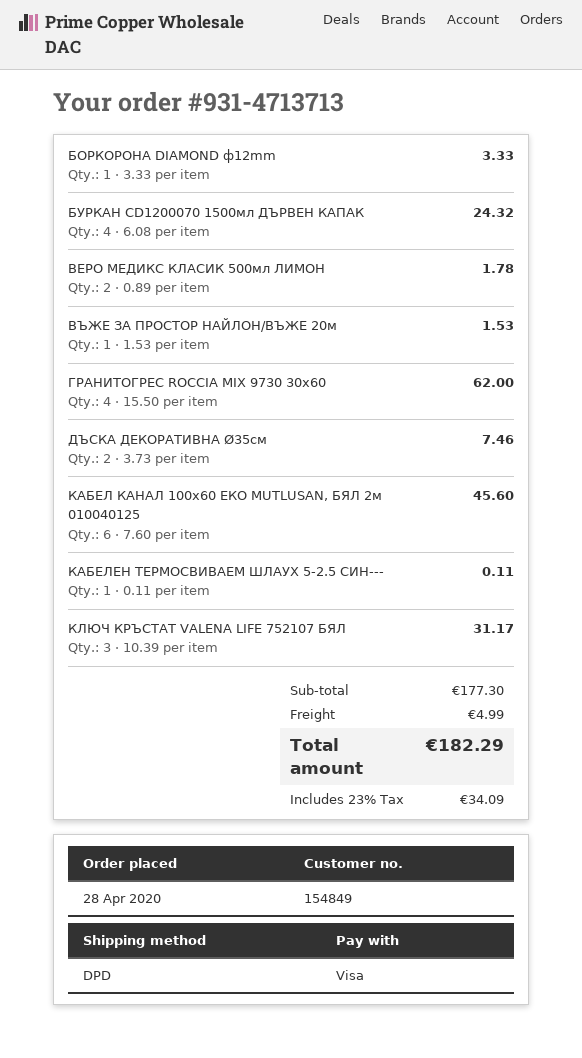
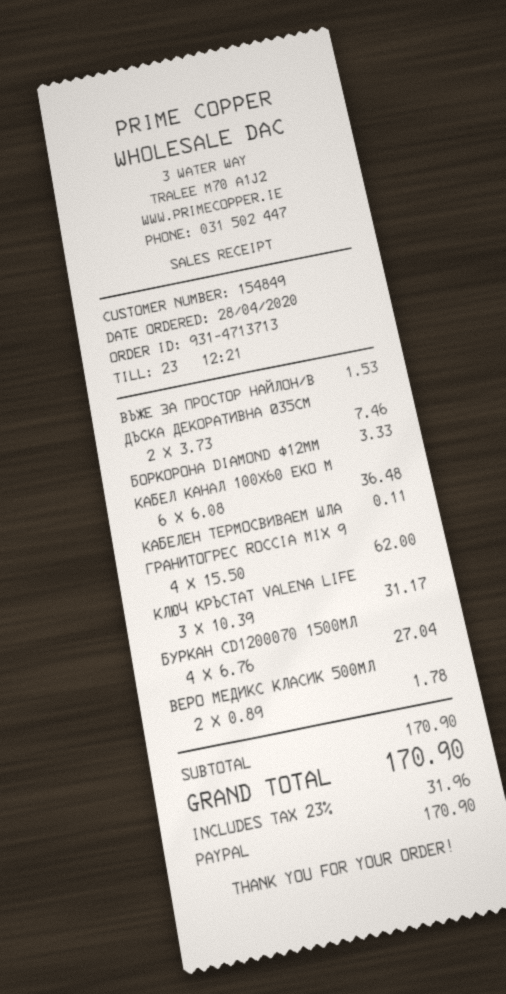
payment method: Visa -> PayPal
БУРКАН CD1200070 1500мл ДЪРВЕН КАПАК: 4 x 6.08 = 24.32 -> 4 x 6.76 = 27.04
КАБЕЛ КАНАЛ 100х60 ЕКО MUTLUSAN, БЯЛ 2м 010040125: 6 x 7.60 = 45.60 -> 6 x 6.08 = 36.48
subtotal: 177.30 -> 170.90
shipping: 4.99 -> none
tax: 23% = 34.09 -> 23% = 31.96
total: 182.29 -> 170.90

